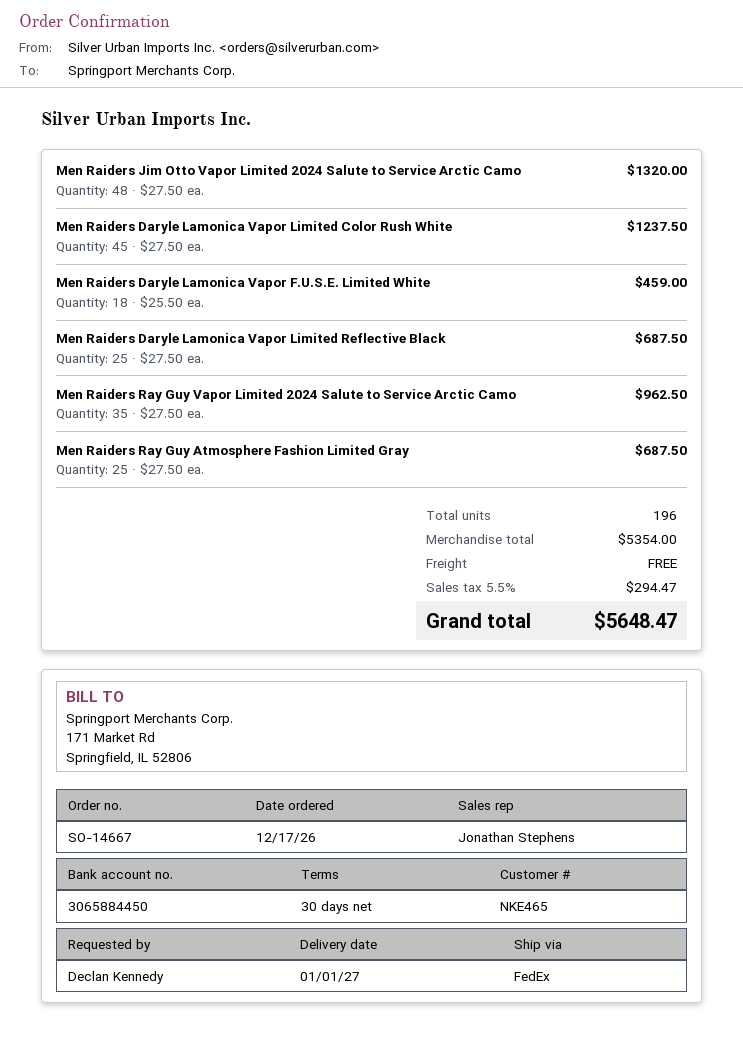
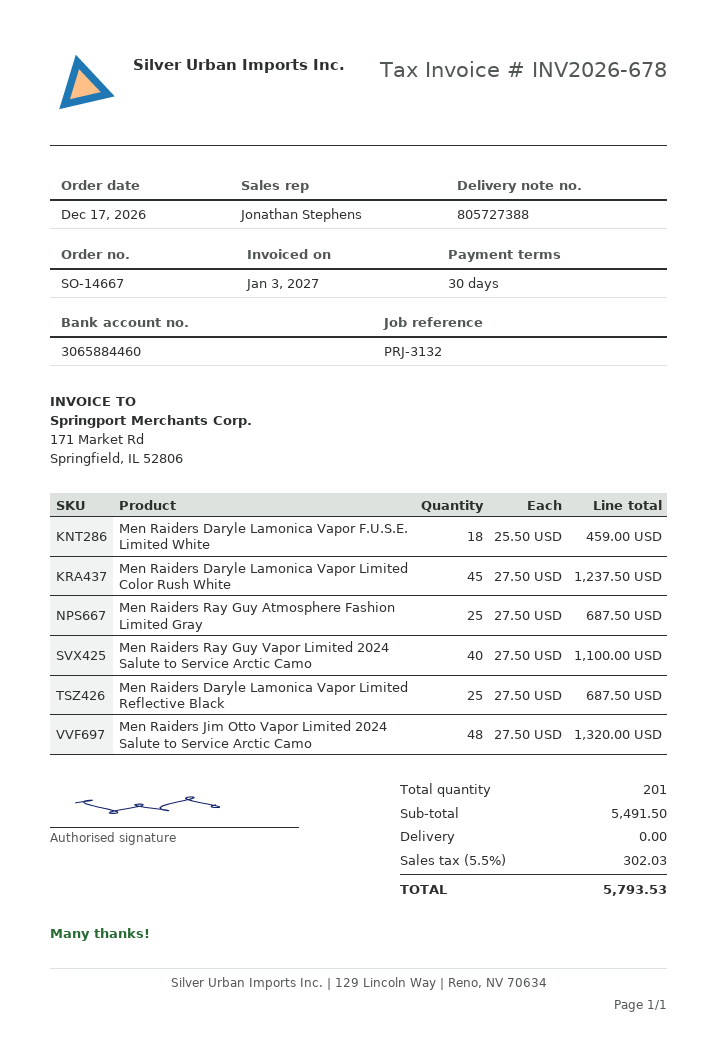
bank account: 3065884450 -> 3065884460
Men Raiders Ray Guy Vapor Limited 2024 Salute to Service Arctic Camo: 35 x 27.50 = 962.50 -> 40 x 27.50 = 1100.00
total quantity: 196 -> 201
subtotal: 5354.00 -> 5491.50
tax: 5.5% = 294.47 -> 5.5% = 302.03
total: 5648.47 -> 5793.53

